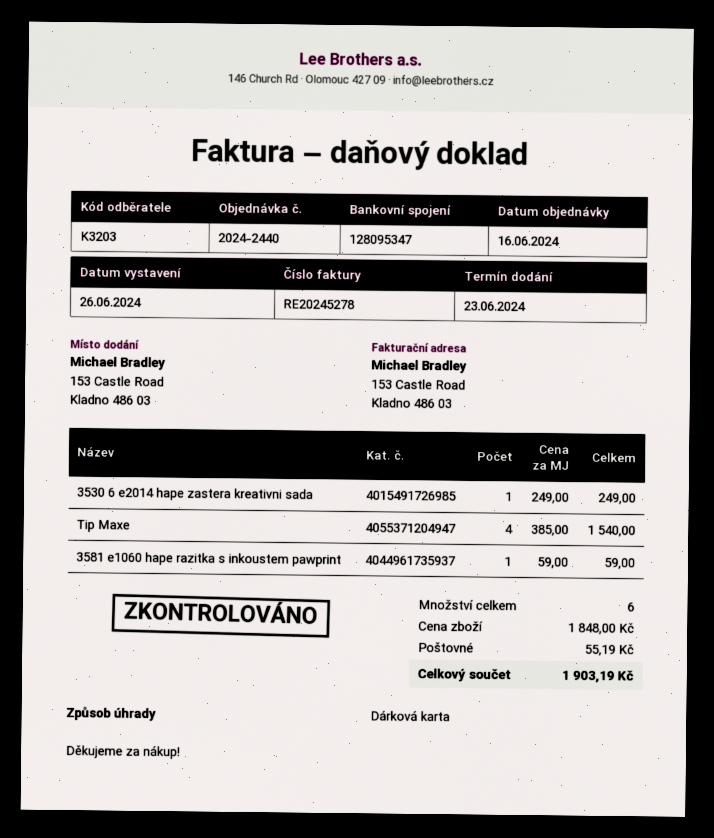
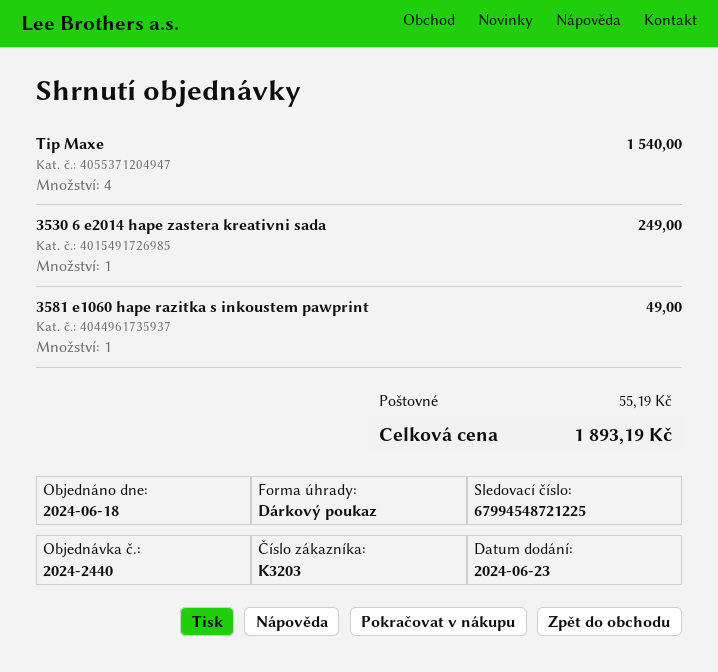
order date: 2024-06-16 -> 2024-06-18
3581 e1060 hape razitka s inkoustem pawprint: 1 for 59.00 -> 1 for 49.00
total: 1903.19 -> 1893.19

